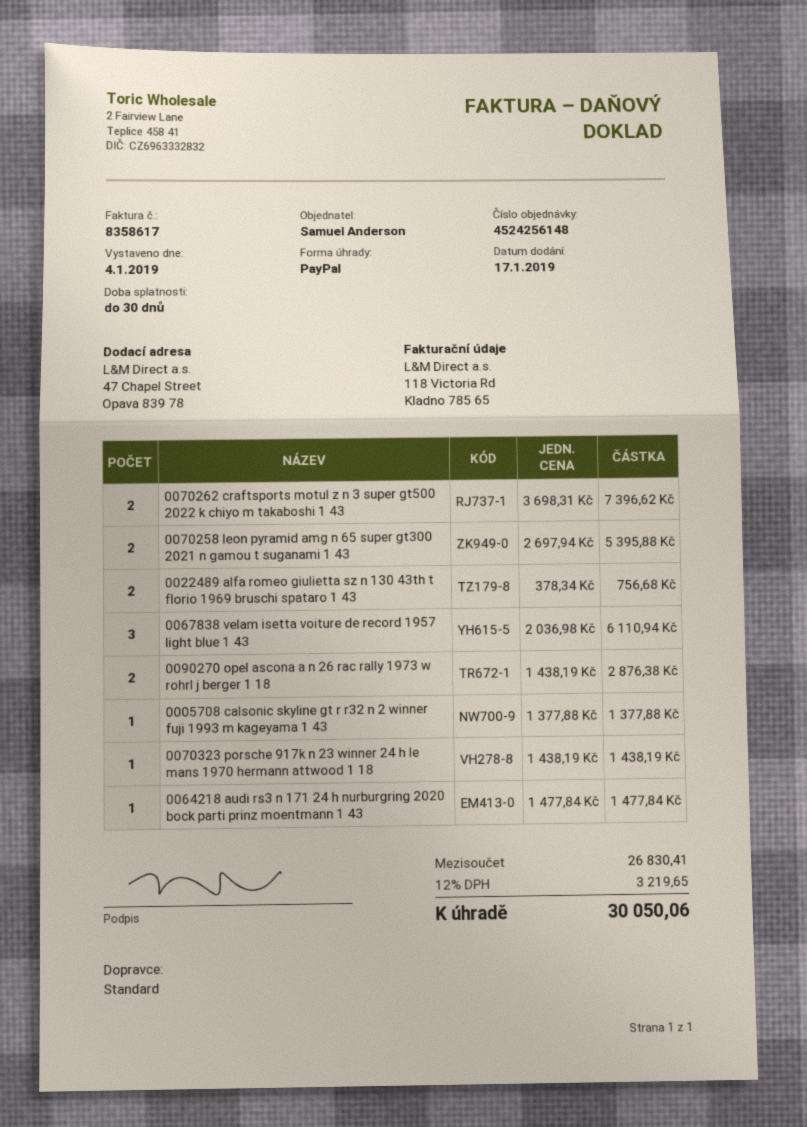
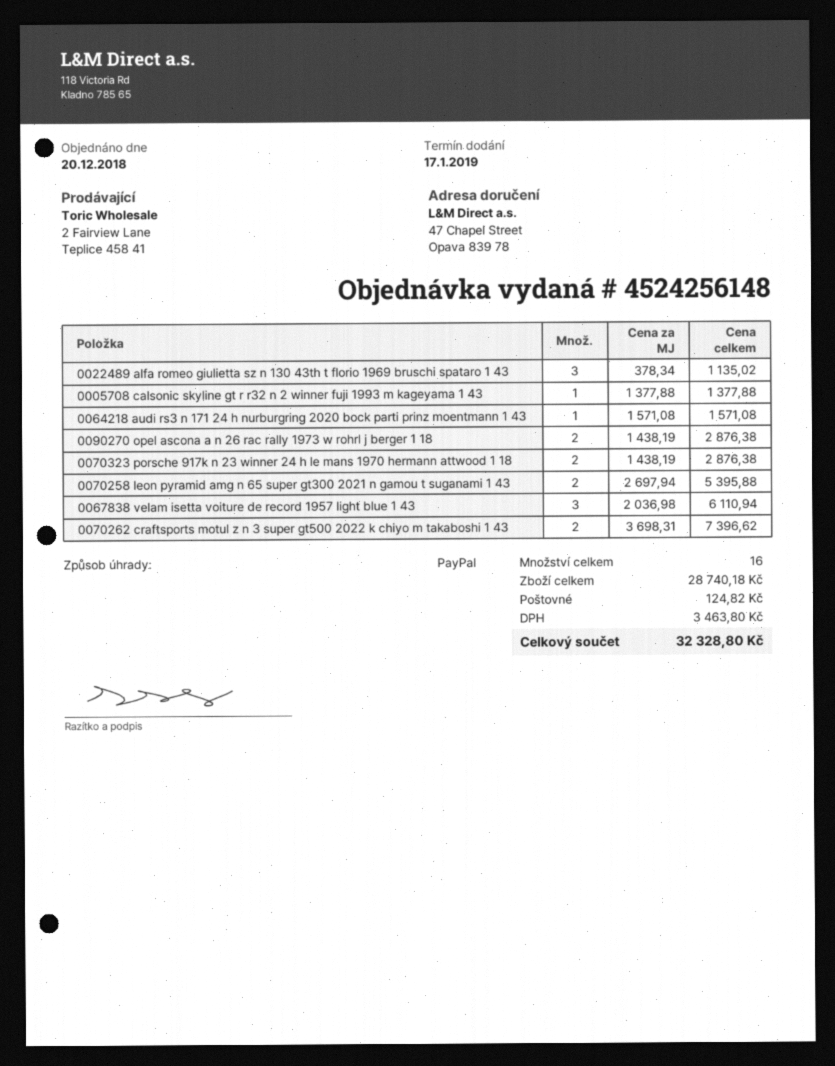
0022489 alfa romeo giulietta sz n 130 43th t florio 1969 bruschi spataro 1 43: 2 x 378.34 = 756.68 -> 3 x 378.34 = 1135.02
0070323 porsche 917k n 23 winner 24 h le mans 1970 hermann attwood 1 18: 1 x 1438.19 = 1438.19 -> 2 x 1438.19 = 2876.38
0064218 audi rs3 n 171 24 h nurburgring 2020 bock parti prinz moentmann 1 43: 1 x 1477.84 = 1477.84 -> 1 x 1571.08 = 1571.08
subtotal: 26830.41 -> 28740.18
shipping: none -> 124.82
tax: 3219.65 -> 3463.80
total: 30050.06 -> 32328.80

